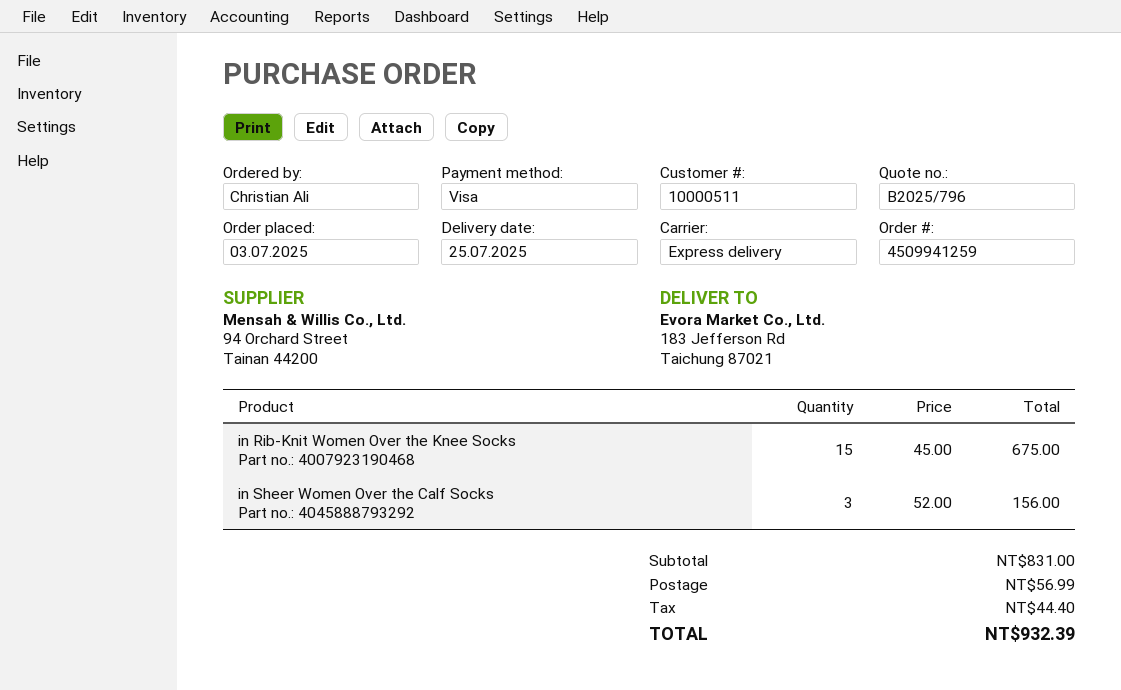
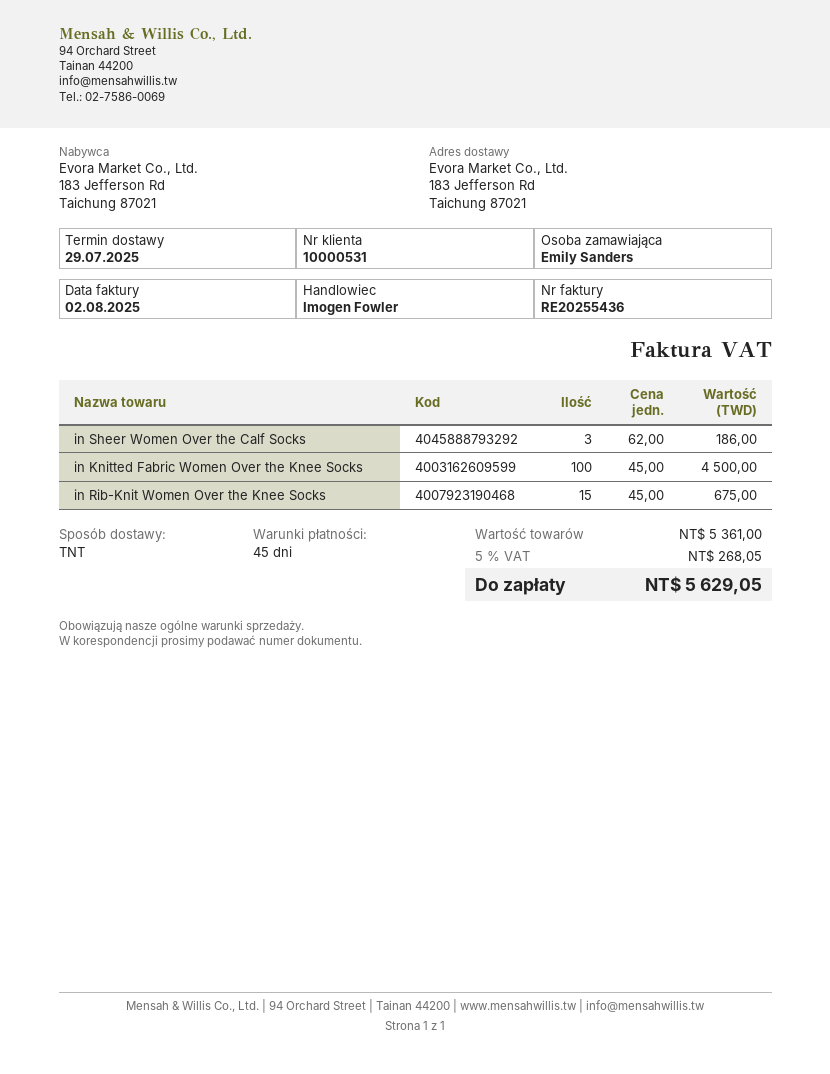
delivery date: 2025-07-25 -> 2025-07-29
customer number: 10000511 -> 10000531
ordered by: Christian Ali -> Emily Sanders
shipping method: express -> TNT
in Sheer Women Over the Calf Socks: 3 x 52.00 = 156.00 -> 3 x 62.00 = 186.00
in Knitted Fabric Women Over the Knee Socks: none -> 100 x 45.00 = 4500.00
subtotal: 831.00 -> 5361.00
shipping: 56.99 -> none
tax: 44.40 -> 268.05
total: 932.39 -> 5629.05

